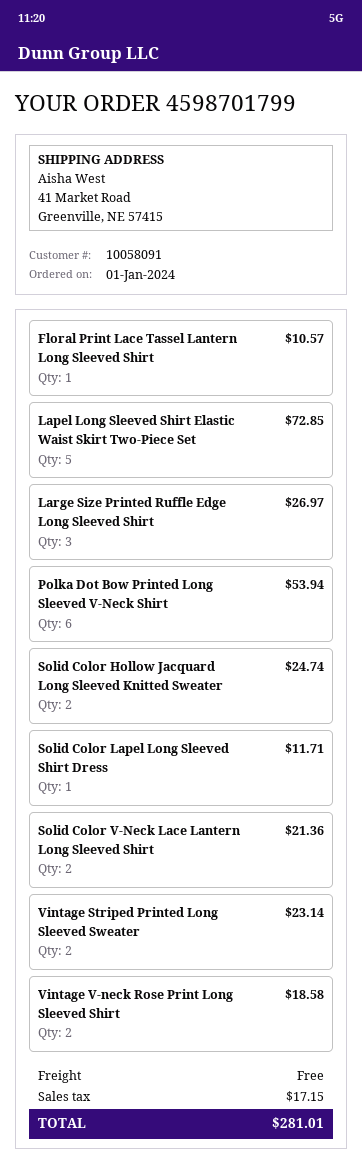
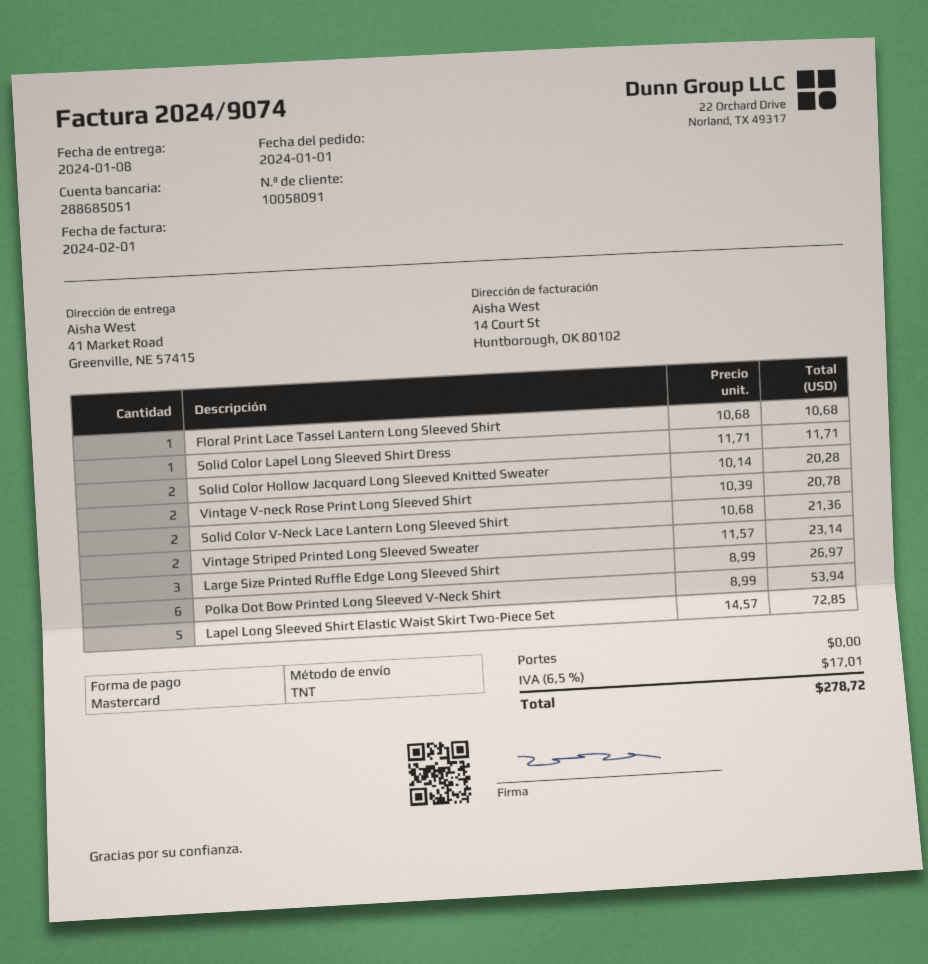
Floral Print Lace Tassel Lantern Long Sleeved Shirt: 1 for 10.57 -> 1 for 10.68
Solid Color Hollow Jacquard Long Sleeved Knitted Sweater: 2 for 24.74 -> 2 for 20.28
Vintage V-neck Rose Print Long Sleeved Shirt: 2 for 18.58 -> 2 for 20.78
tax: 17.15 -> 17.01
total: 281.01 -> 278.72

